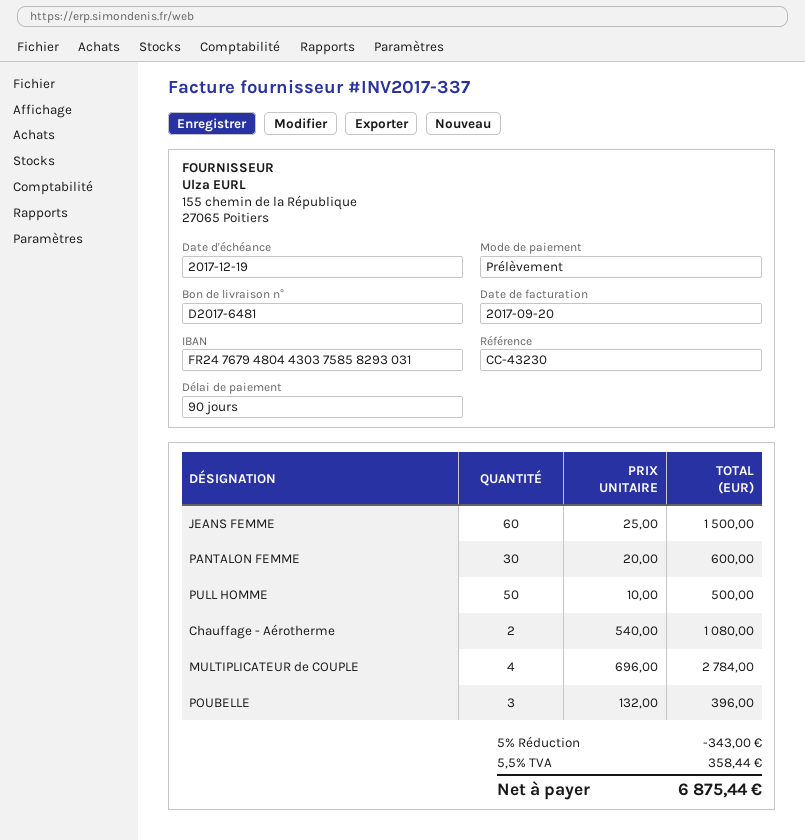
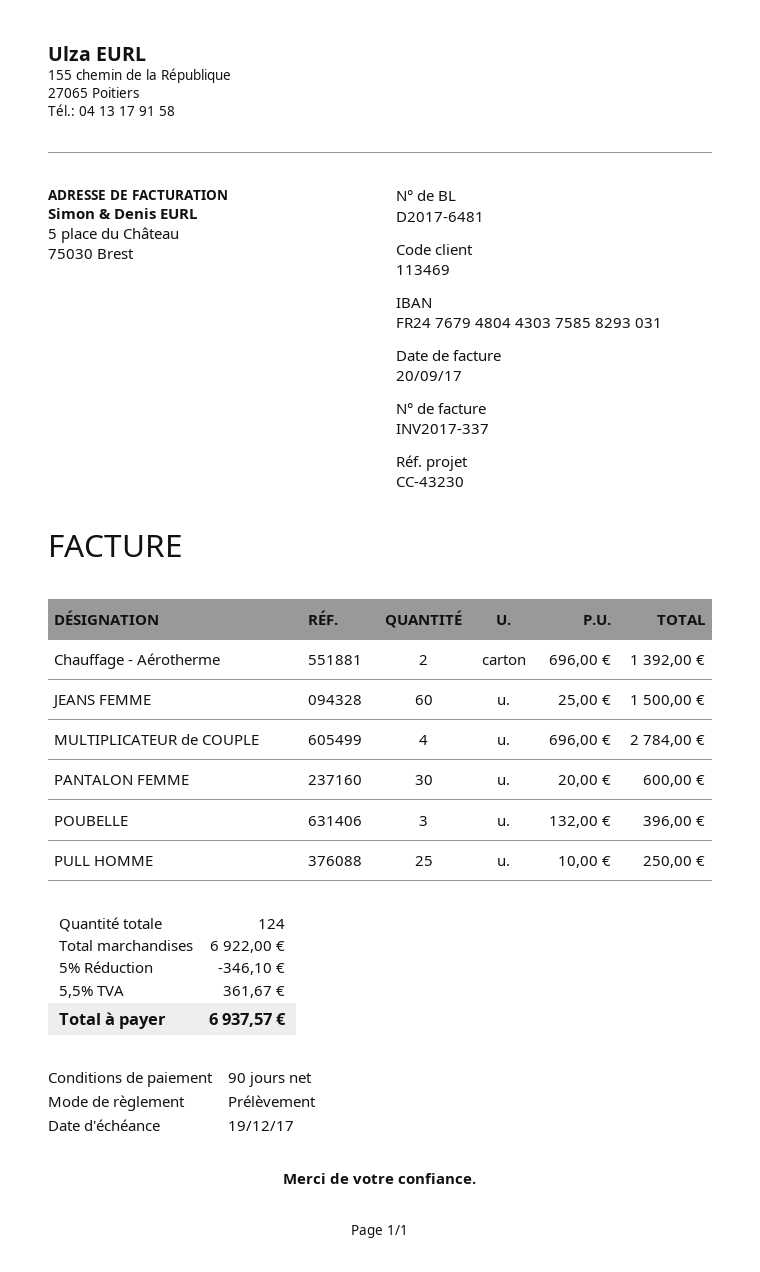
PULL HOMME: 50 x 10.00 = 500.00 -> 25 x 10.00 = 250.00
Chauffage - Aérotherme: 2 x 540.00 = 1080.00 -> 2 x 696.00 = 1392.00
discount: 5% = 343.00 -> 5% = 346.10
tax: 5.5% = 358.44 -> 5.5% = 361.67
total: 6875.44 -> 6937.57

